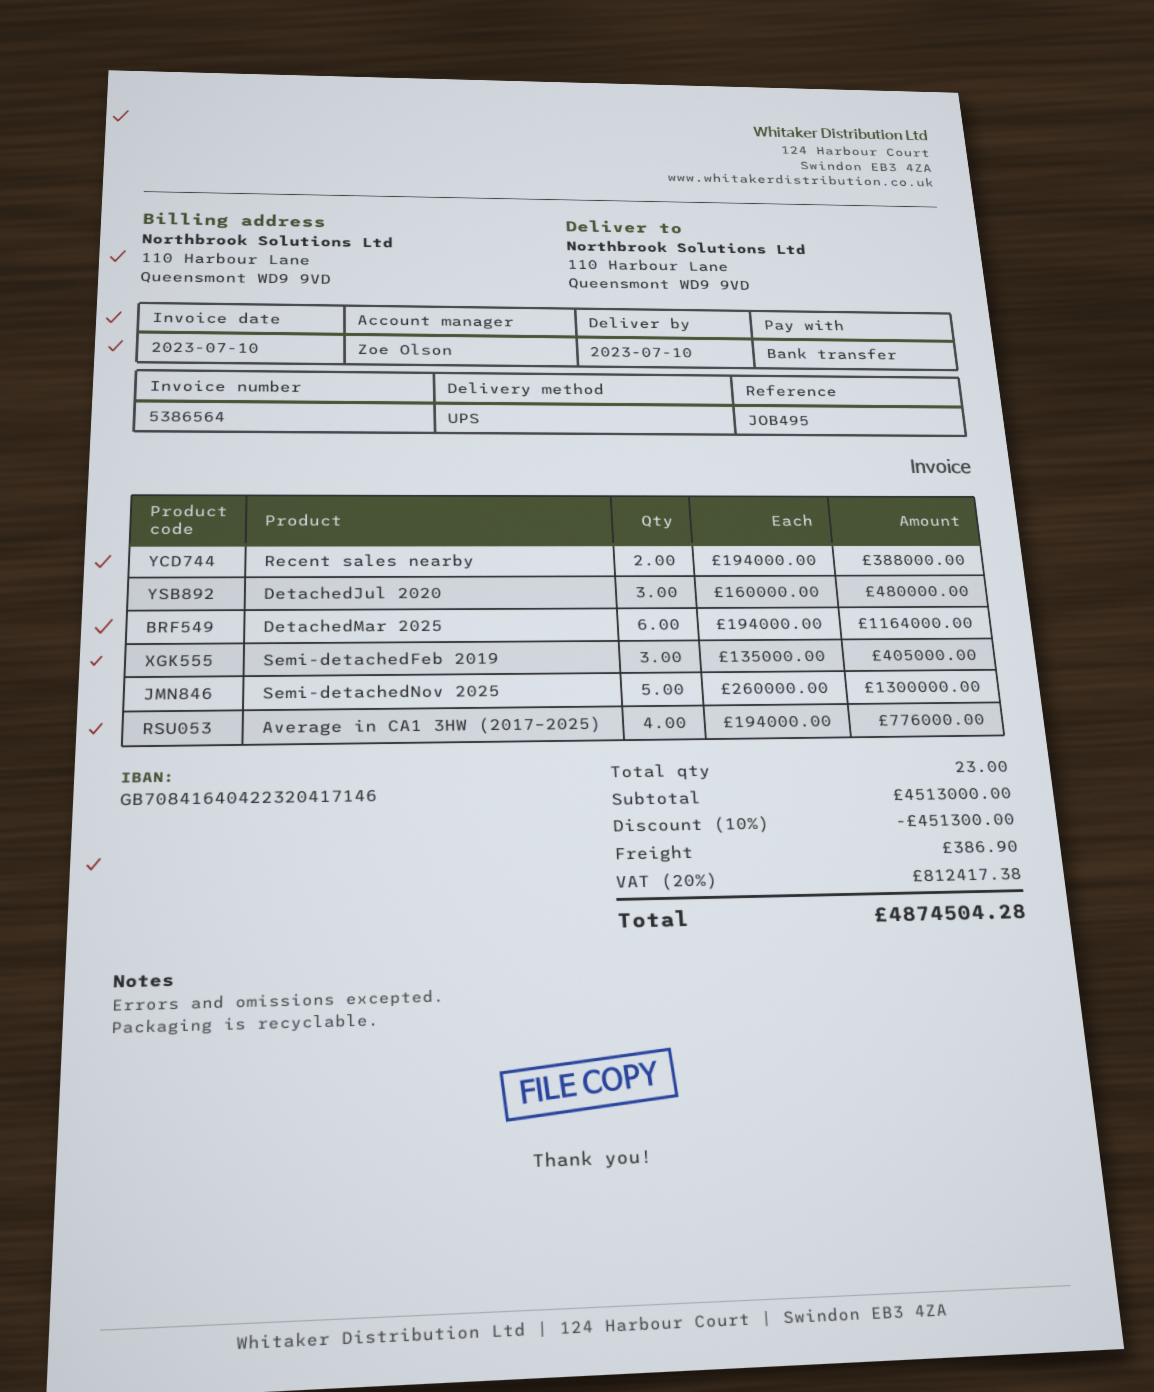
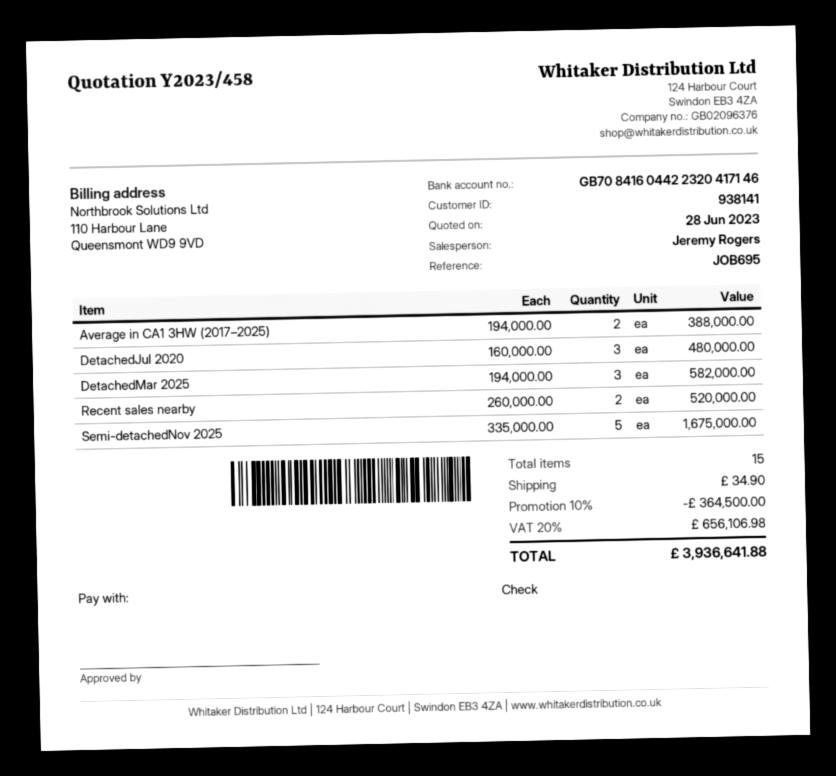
reference: JOB495 -> JOB695
sales rep: Zoe Olson -> Jeremy Rogers
payment method: bank transfer -> cheque
bank account: GB70841640422320417146 -> GB70841604422320417146
Recent sales nearby: 2 x 194000.00 = 388000.00 -> 2 x 260000.00 = 520000.00
DetachedMar 2025: 6 x 194000.00 = 1164000.00 -> 3 x 194000.00 = 582000.00
Semi-detachedFeb 2019: 3 x 135000.00 = 405000.00 -> none
Semi-detachedNov 2025: 5 x 260000.00 = 1300000.00 -> 5 x 335000.00 = 1675000.00
Average in CA1 3HW (2017–2025): 4 x 194000.00 = 776000.00 -> 2 x 194000.00 = 388000.00
total quantity: 23 -> 15
discount: 10% = 451300.00 -> 10% = 364500.00
shipping: 386.90 -> 34.90
tax: 20% = 812417.38 -> 20% = 656106.98
total: 4874504.28 -> 3936641.88

